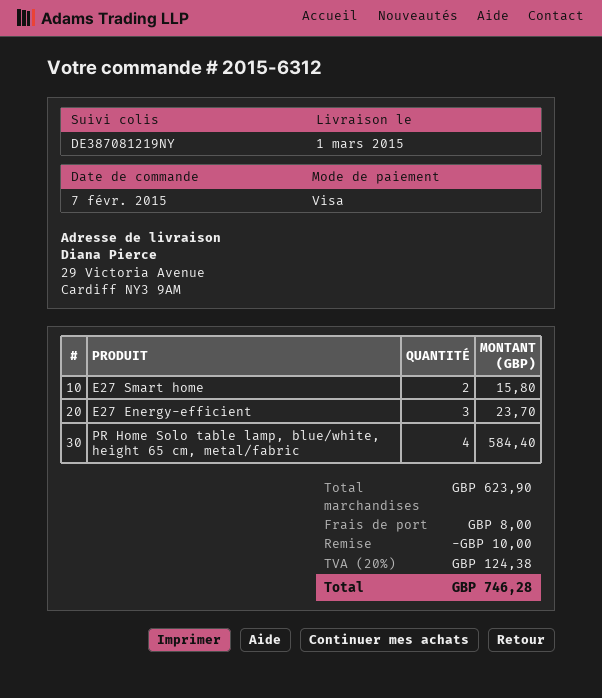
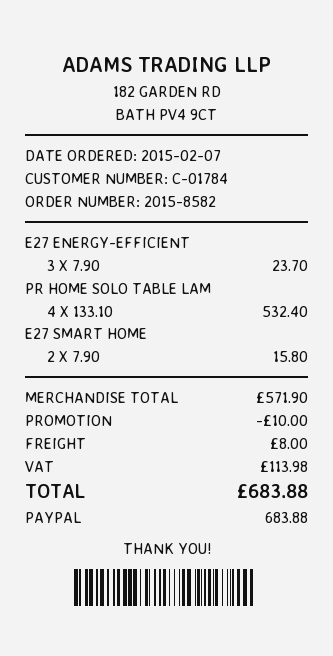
order number: 2015-6312 -> 2015-8582
payment method: Visa -> PayPal
PR Home Solo table lamp, blue/white, height 65 cm, metal/fabric: 4 for 584.40 -> 4 for 532.40
subtotal: 623.90 -> 571.90
tax: 124.38 -> 113.98
total: 746.28 -> 683.88

